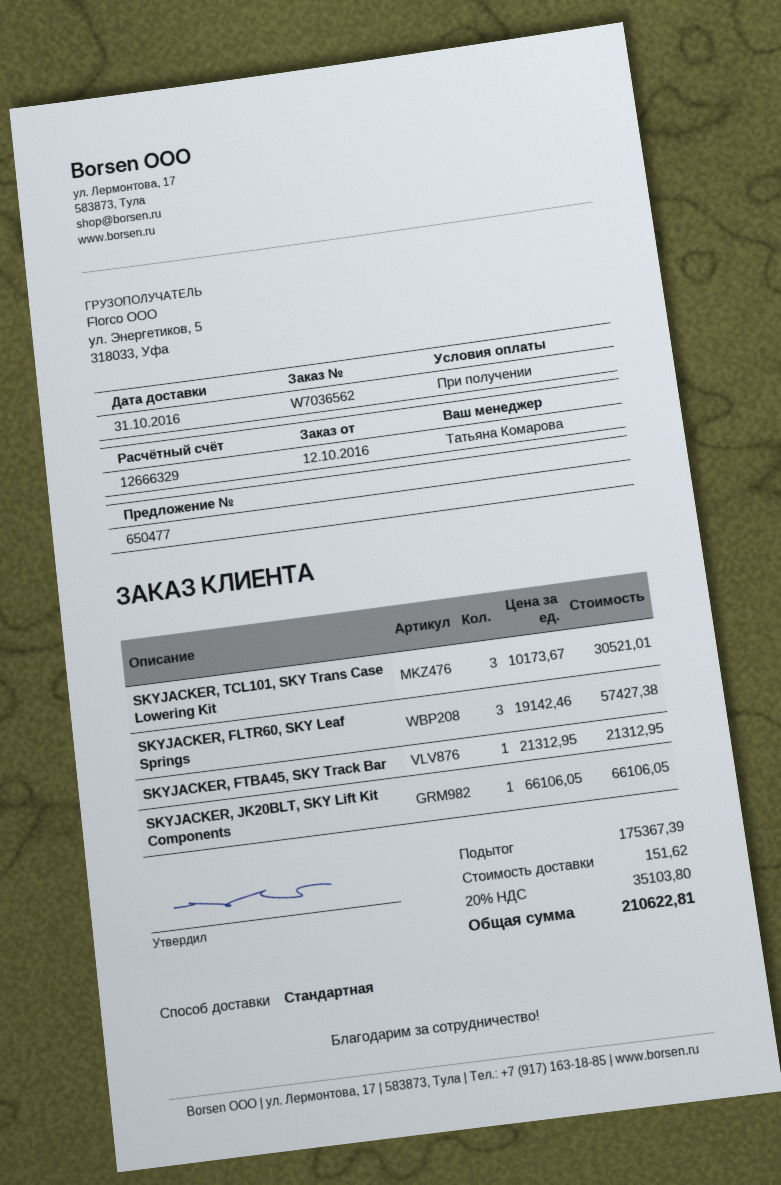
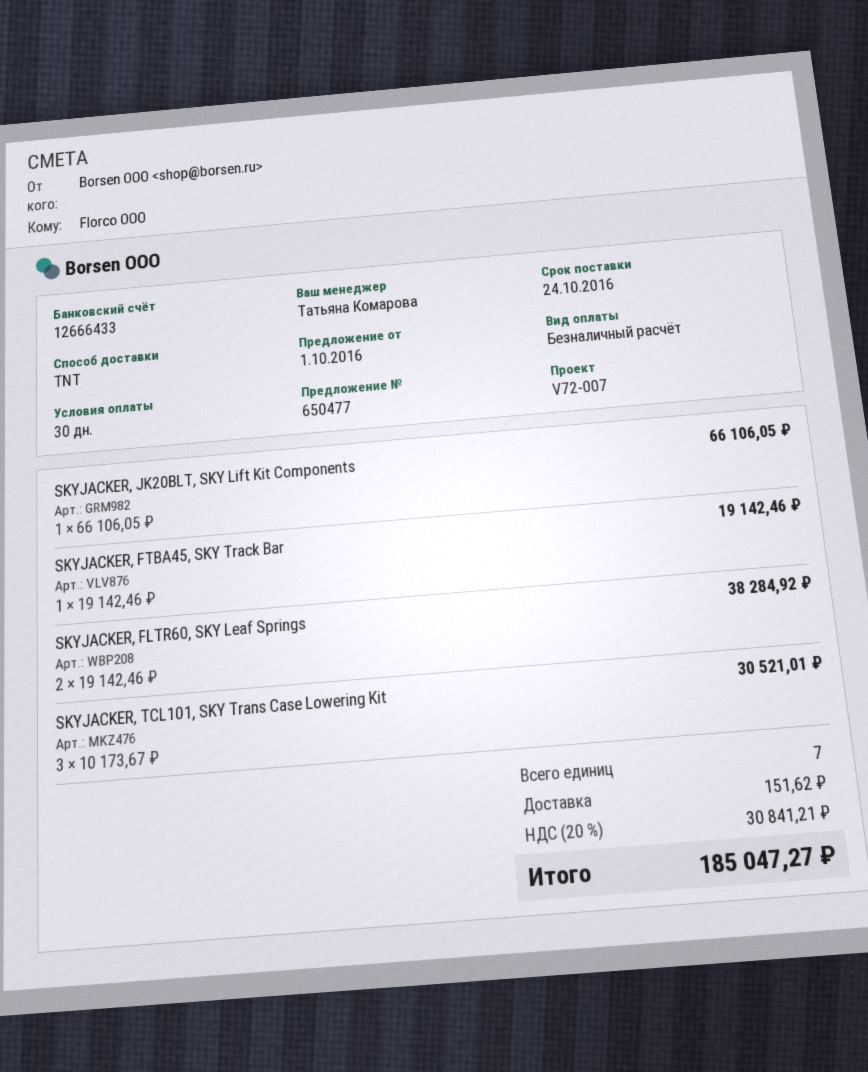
delivery date: 2016-10-31 -> 2016-10-24
payment terms: on receipt -> 30 days
bank account: 12666329 -> 12666433
shipping method: standard -> TNT
SKYJACKER, FLTR60, SKY Leaf Springs: 3 x 19142.46 = 57427.38 -> 2 x 19142.46 = 38284.92
SKYJACKER, FTBA45, SKY Track Bar: 1 x 21312.95 = 21312.95 -> 1 x 19142.46 = 19142.46
tax: 20% = 35103.80 -> 20% = 30841.21
total: 210622.81 -> 185047.27

